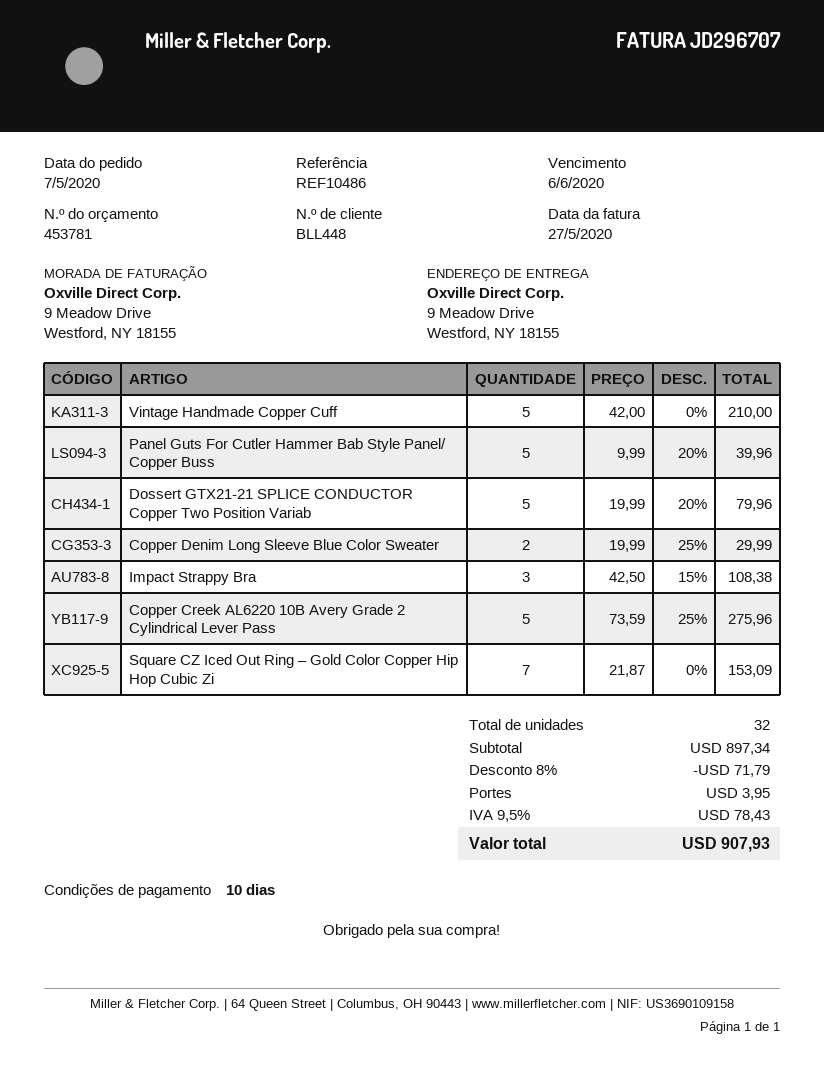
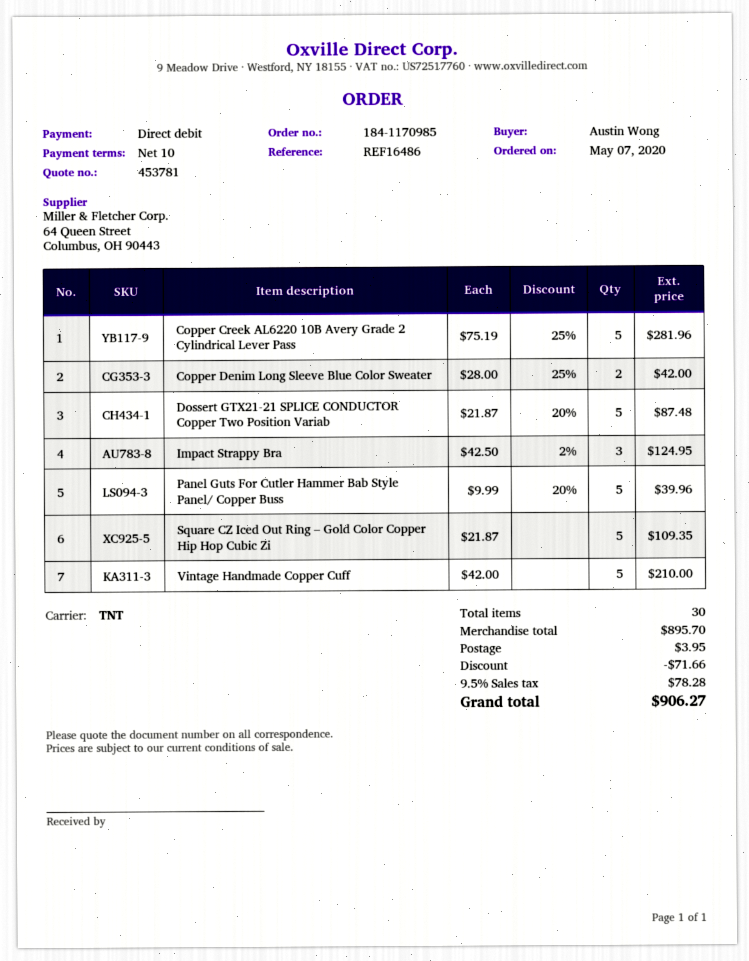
reference: REF10486 -> REF16486
Dossert GTX21-21 SPLICE CONDUCTOR Copper Two Position Variab: 5 x 19.99 - 20% = 79.96 -> 5 x 21.87 - 20% = 87.48
Copper Denim Long Sleeve Blue Color Sweater: 2 x 19.99 - 25% = 29.99 -> 2 x 28.00 - 25% = 42.00
Impact Strappy Bra: 3 x 42.50 - 15% = 108.38 -> 3 x 42.50 - 2% = 124.95
Copper Creek AL6220 10B Avery Grade 2 Cylindrical Lever Pass: 5 x 73.59 - 25% = 275.96 -> 5 x 75.19 - 25% = 281.96
Square CZ Iced Out Ring – Gold Color Copper Hip Hop Cubic Zi: 7 x 21.87 = 153.09 -> 5 x 21.87 = 109.35
total quantity: 32 -> 30
subtotal: 897.34 -> 895.70
discount: 71.79 -> 71.66
tax: 9.5% = 78.43 -> 9.5% = 78.28
total: 907.93 -> 906.27

